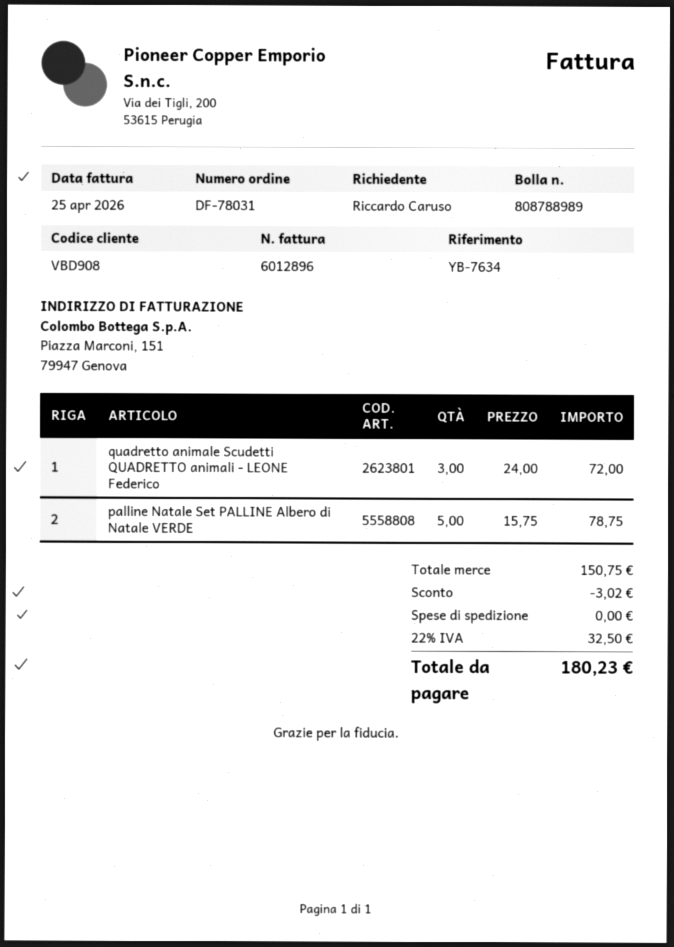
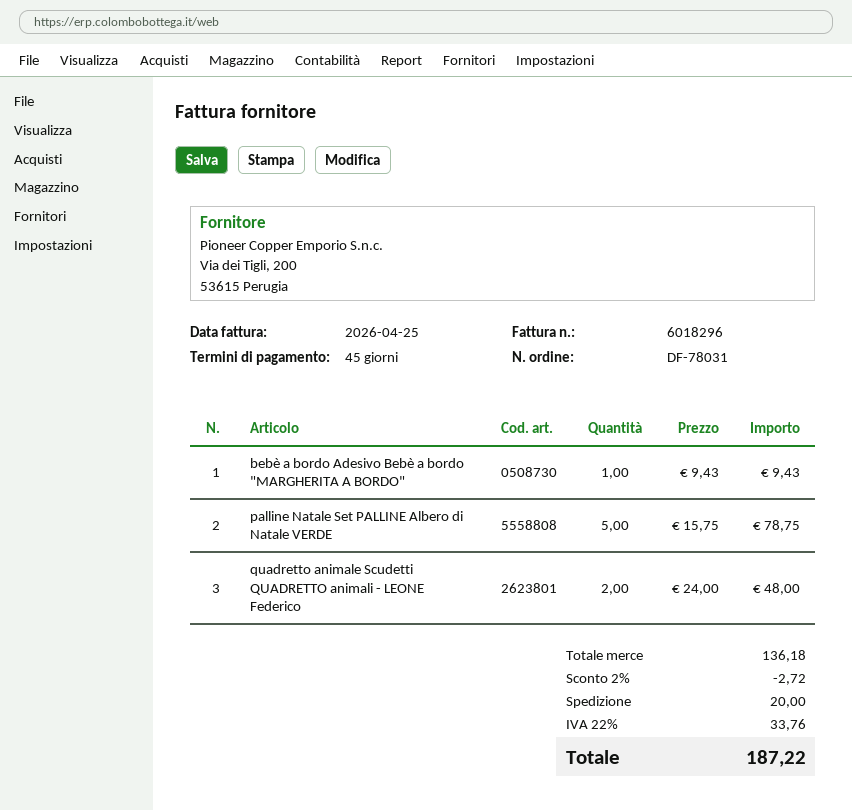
invoice number: 6012896 -> 6018296
quadretto animale Scudetti QUADRETTO animali - LEONE Federico: 3 x 24.00 = 72.00 -> 2 x 24.00 = 48.00
bebè a bordo Adesivo Bebè a bordo "MARGHERITA A BORDO": none -> 1 x 9.43 = 9.43
subtotal: 150.75 -> 136.18
discount: 3.02 -> 2.72
shipping: 0.00 -> 20.00
tax: 22% = 32.50 -> 22% = 33.76
total: 180.23 -> 187.22

